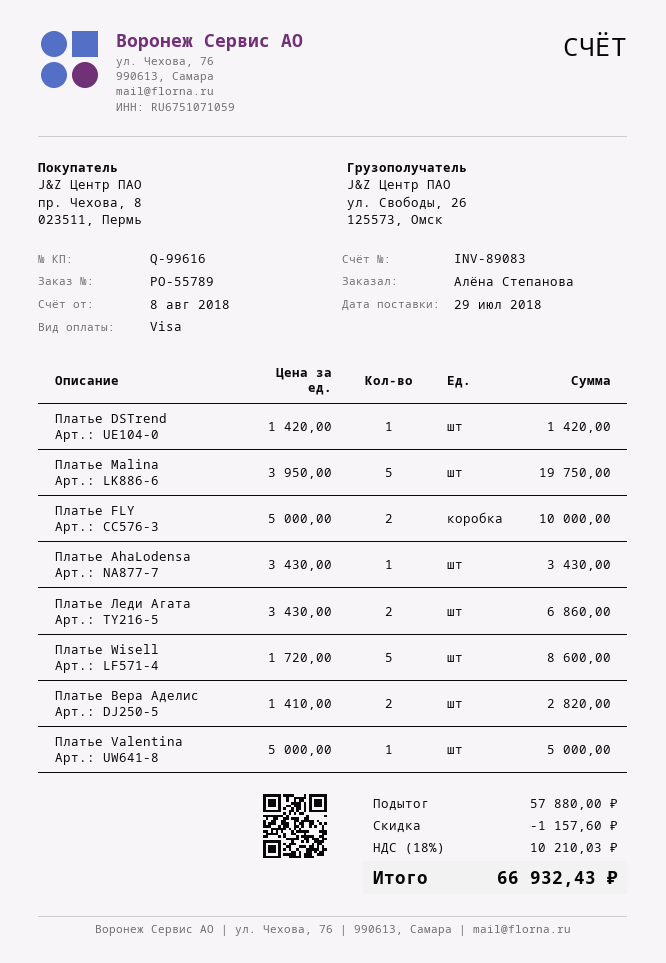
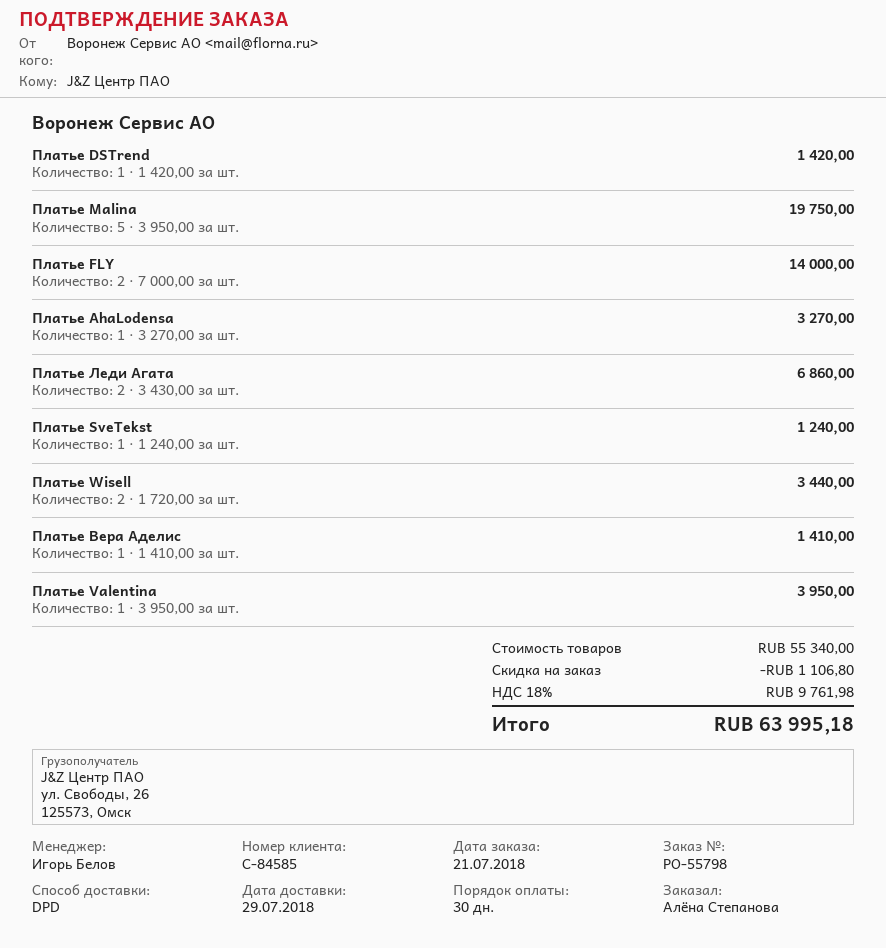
order number: PO-55789 -> PO-55798
Платье FLY: 2 x 5000.00 = 10000.00 -> 2 x 7000.00 = 14000.00
Платье AhaLodensa: 1 x 3430.00 = 3430.00 -> 1 x 3270.00 = 3270.00
Платье Wisell: 5 x 1720.00 = 8600.00 -> 2 x 1720.00 = 3440.00
Платье Вера Аделис: 2 x 1410.00 = 2820.00 -> 1 x 1410.00 = 1410.00
Платье Valentina: 1 x 5000.00 = 5000.00 -> 1 x 3950.00 = 3950.00
Платье SveTekst: none -> 1 x 1240.00 = 1240.00
subtotal: 57880.00 -> 55340.00
discount: 1157.60 -> 1106.80
tax: 18% = 10210.03 -> 18% = 9761.98
total: 66932.43 -> 63995.18

